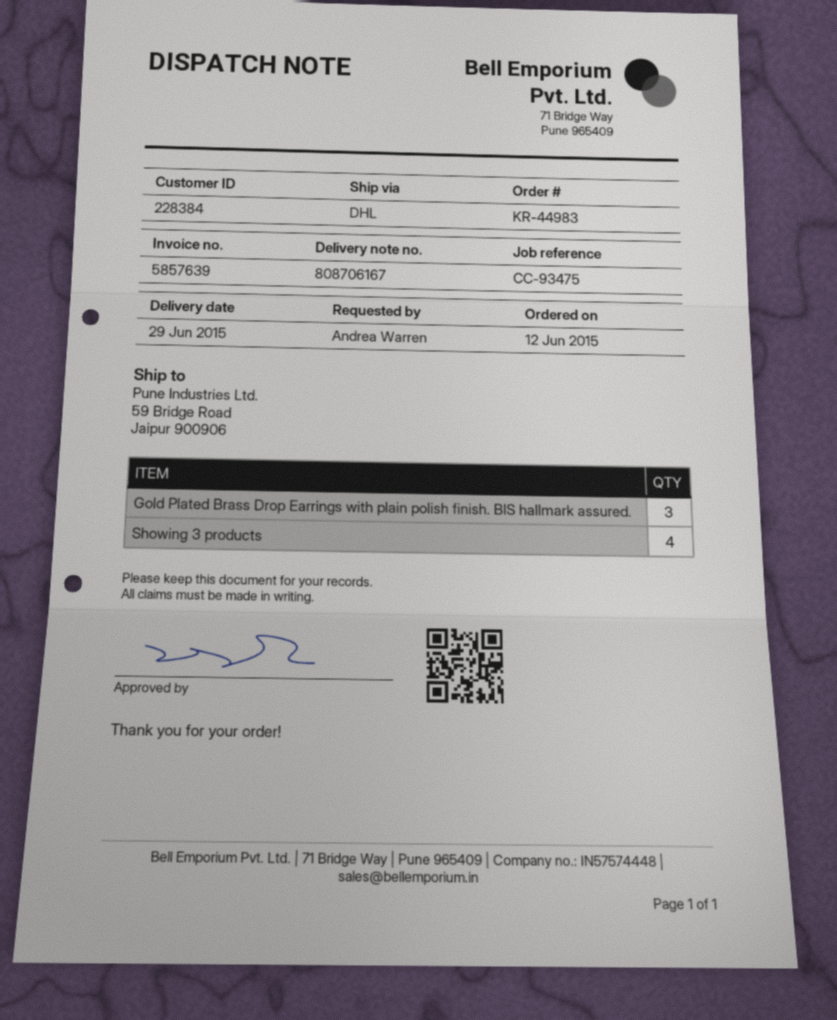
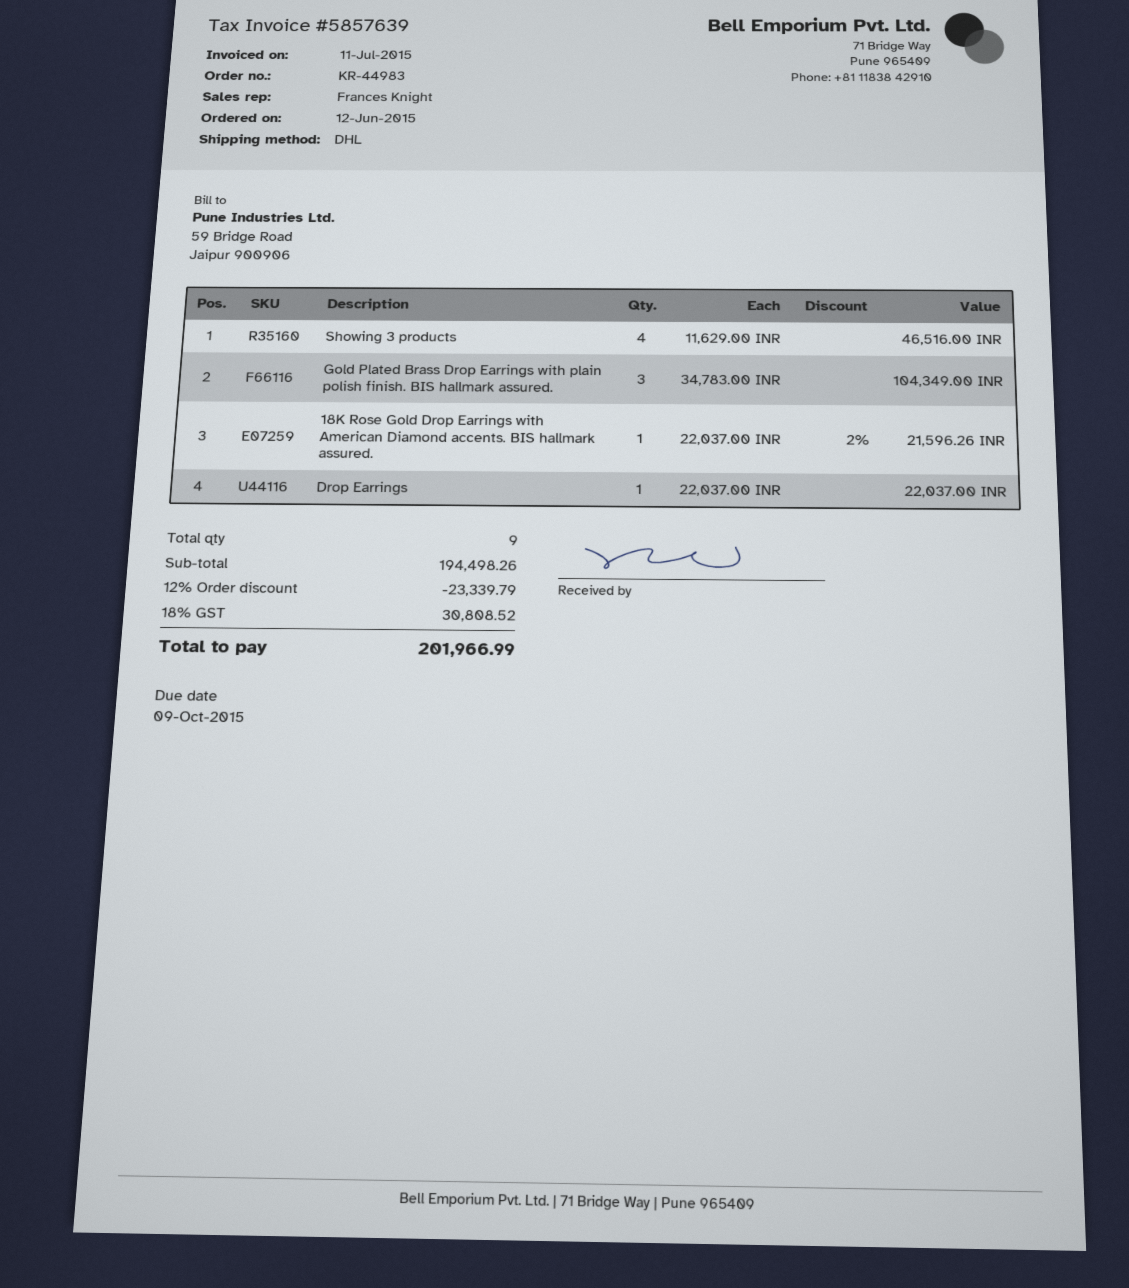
18K Rose Gold Drop Earrings with American Diamond accents. BIS hallmark assured.: none -> 1
Drop Earrings: none -> 1

